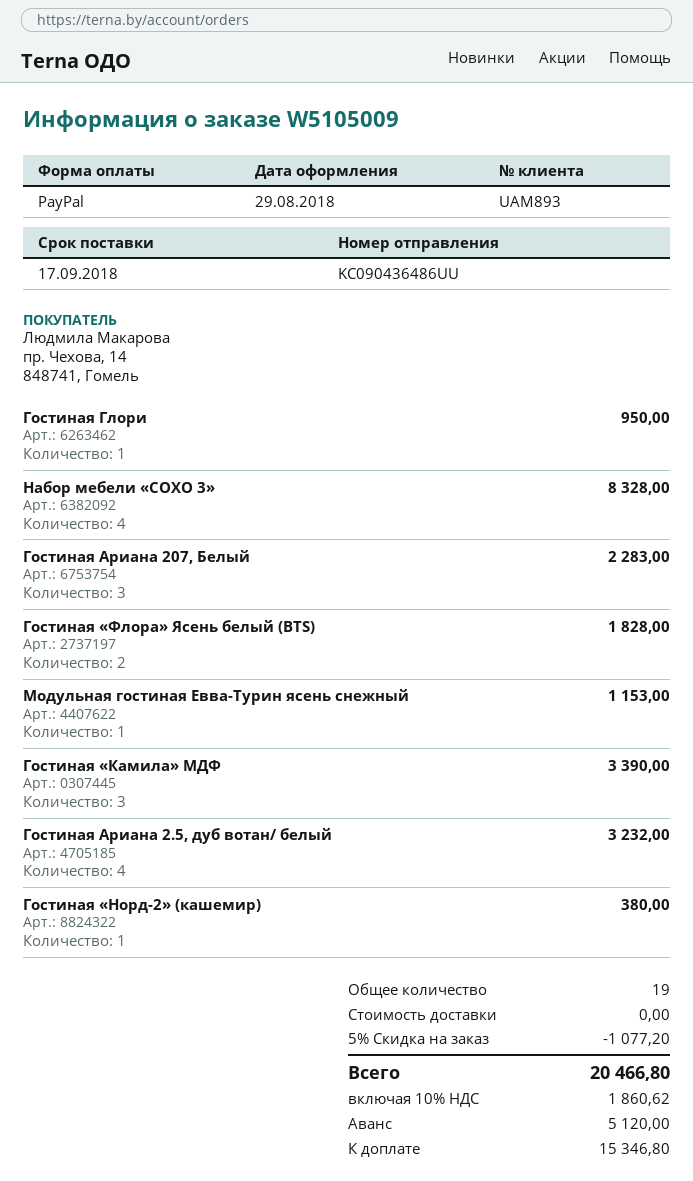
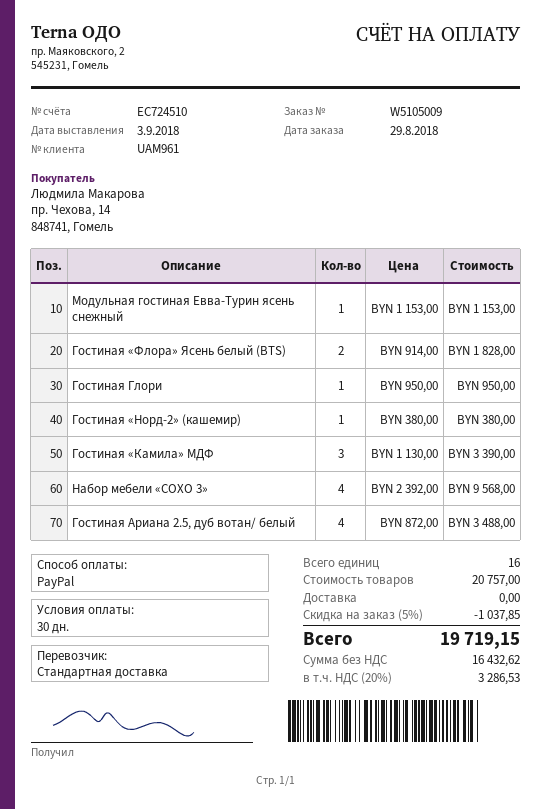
customer number: UAM893 -> UAM961
Набор мебели «COXO 3»: 4 for 8328.00 -> 4 for 9568.00
Гостиная Ариана 207, Белый: 3 for 2283.00 -> none
Гостиная Ариана 2.5, дуб вотан/ белый: 4 for 3232.00 -> 4 for 3488.00
total quantity: 19 -> 16
discount: 5% = 1077.20 -> 5% = 1037.85
tax: 10% = 1860.62 -> 20% = 3286.53
total: 20466.80 -> 19719.15

